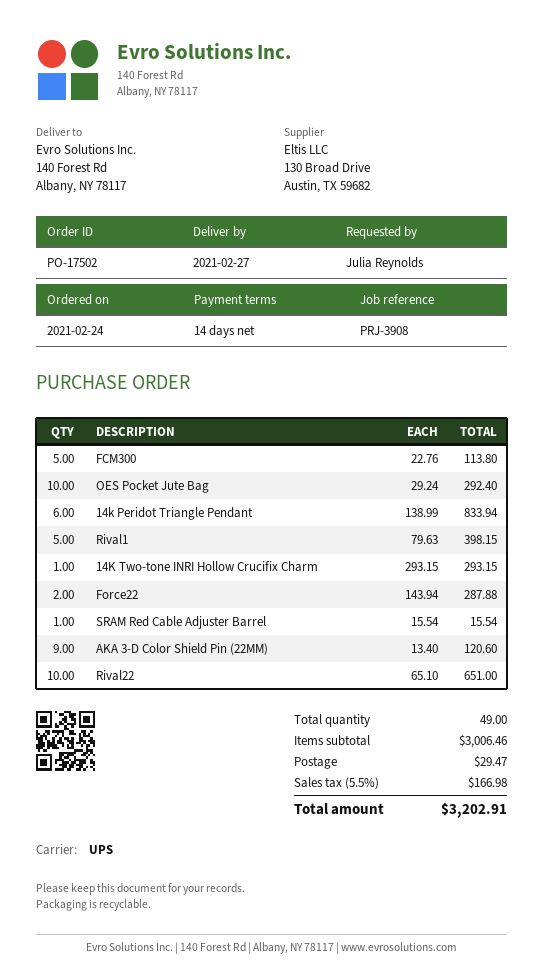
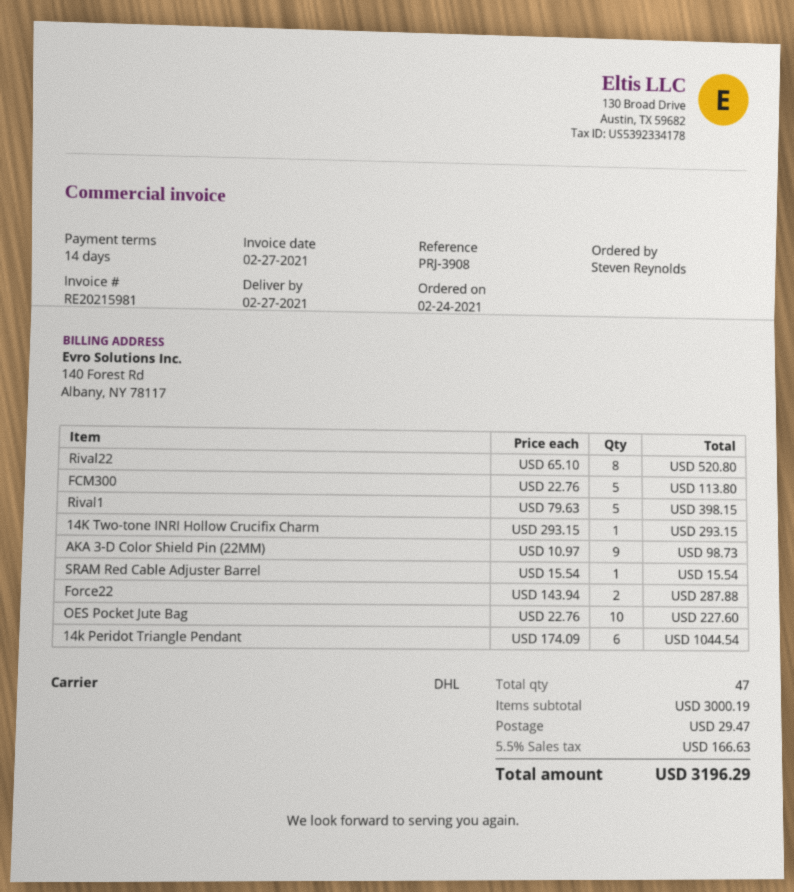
ordered by: Julia Reynolds -> Steven Reynolds
shipping method: UPS -> DHL
OES Pocket Jute Bag: 10 x 29.24 = 292.40 -> 10 x 22.76 = 227.60
14k Peridot Triangle Pendant: 6 x 138.99 = 833.94 -> 6 x 174.09 = 1044.54
AKA 3-D Color Shield Pin (22MM): 9 x 13.40 = 120.60 -> 9 x 10.97 = 98.73
Rival22: 10 x 65.10 = 651.00 -> 8 x 65.10 = 520.80
total quantity: 49 -> 47
subtotal: 3006.46 -> 3000.19
tax: 5.5% = 166.98 -> 5.5% = 166.63
total: 3202.91 -> 3196.29

